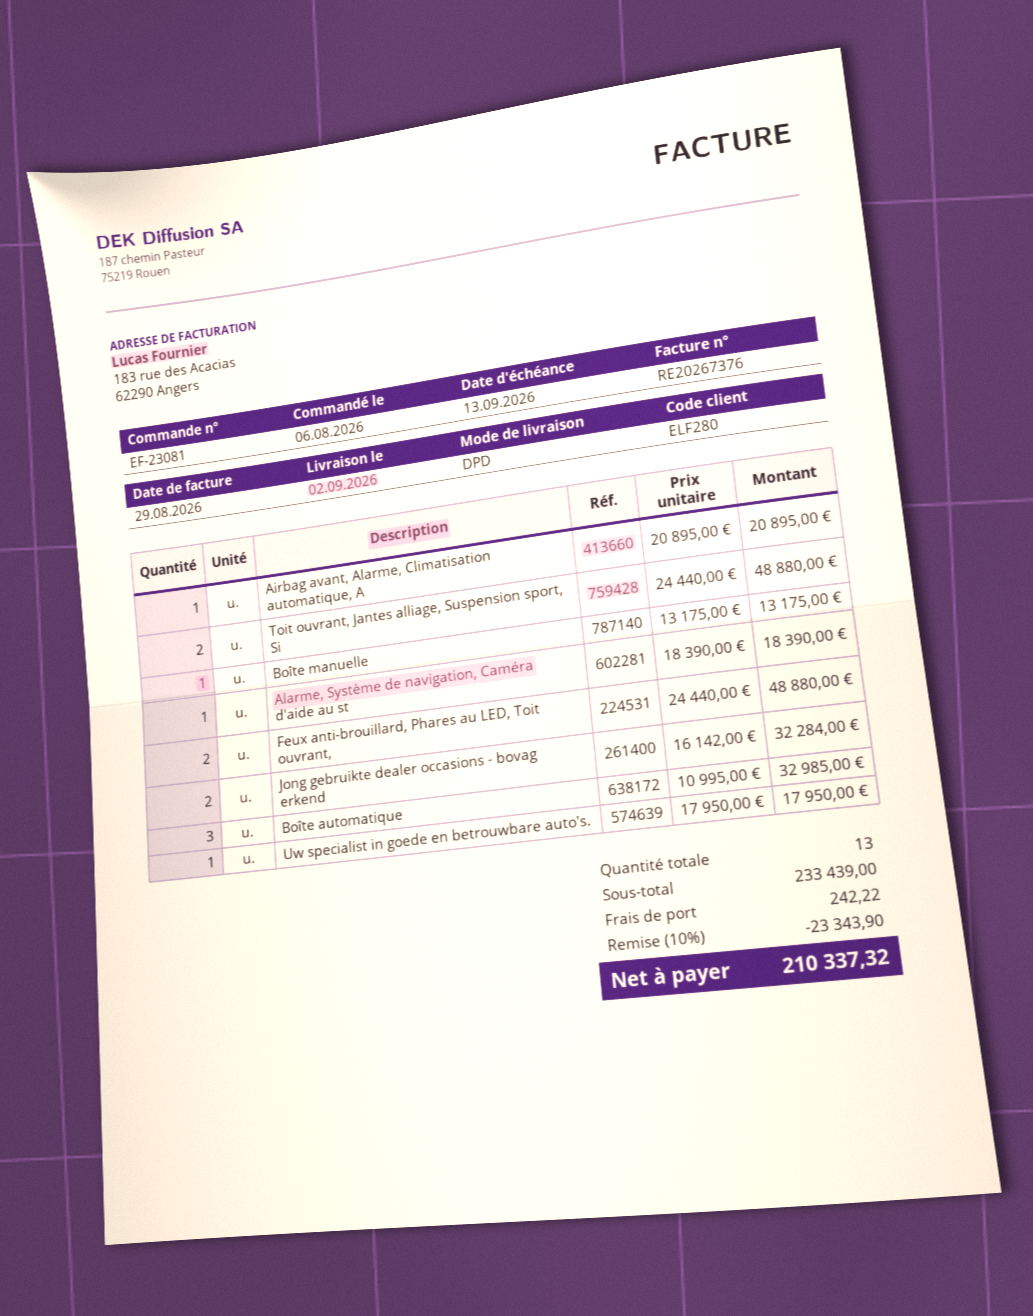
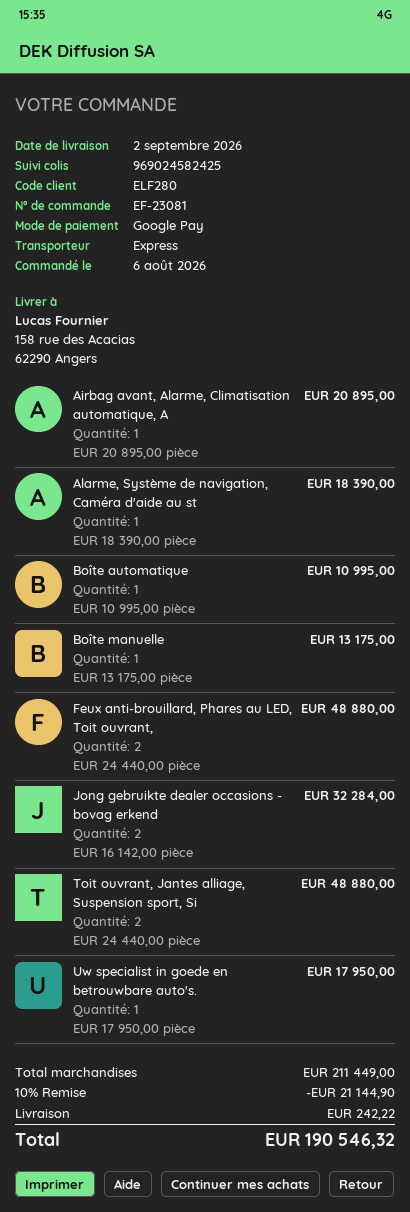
shipping method: DPD -> express
Boîte automatique: 3 x 10995.00 = 32985.00 -> 1 x 10995.00 = 10995.00
subtotal: 233439.00 -> 211449.00
discount: 10% = 23343.90 -> 10% = 21144.90
total: 210337.32 -> 190546.32

